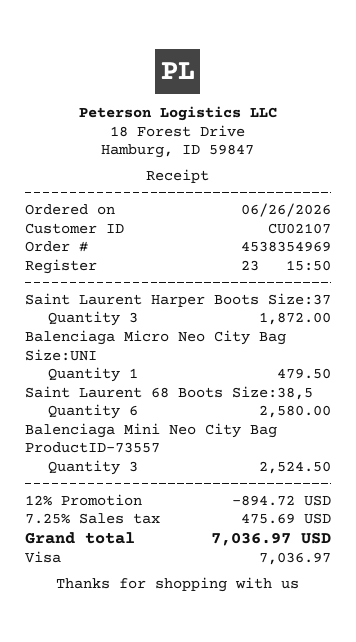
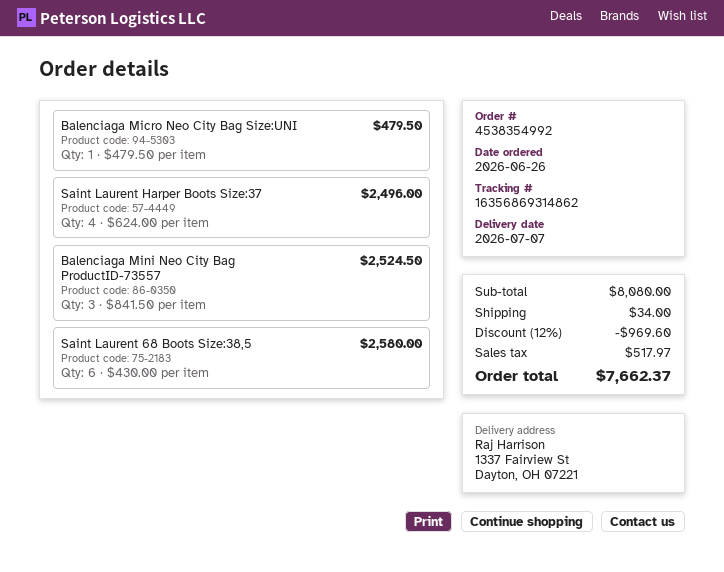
order number: 4538354969 -> 4538354992
Saint Laurent Harper Boots Size:37: 3 for 1872.00 -> 4 for 2496.00
discount: 12% = 894.72 -> 12% = 969.60
shipping: none -> 34.00
tax: 475.69 -> 517.97
total: 7036.97 -> 7662.37

